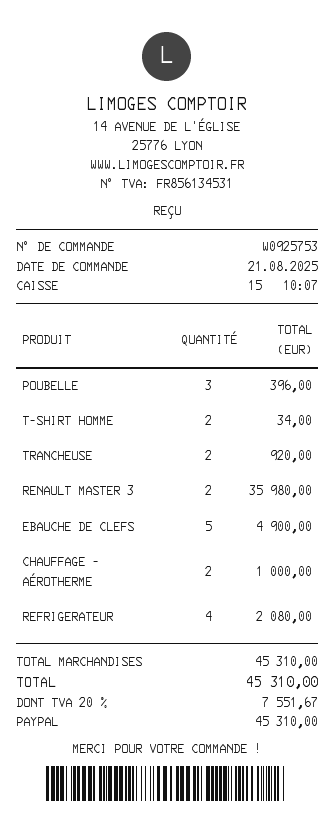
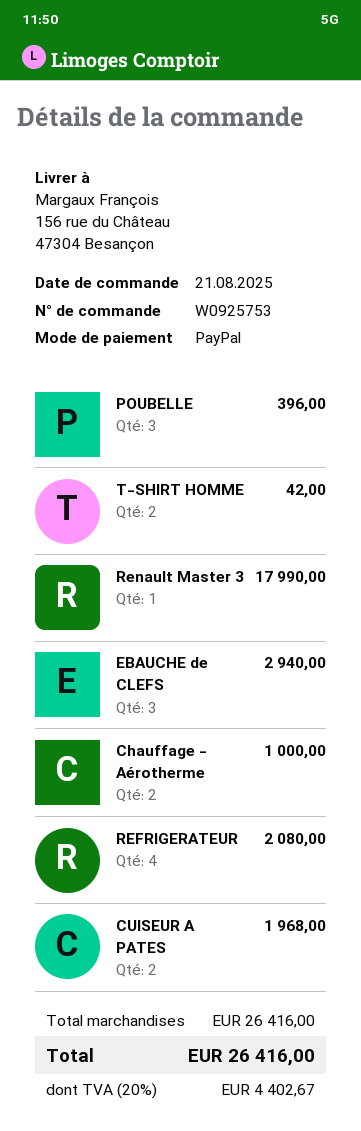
T-SHIRT HOMME: 2 for 34.00 -> 2 for 42.00
TRANCHEUSE: 2 for 920.00 -> none
RENAULT MASTER 3: 2 for 35980.00 -> 1 for 17990.00
EBAUCHE DE CLEFS: 5 for 4900.00 -> 3 for 2940.00
CUISEUR A PATES: none -> 2 for 1968.00
subtotal: 45310.00 -> 26416.00
tax: 20% = 7551.67 -> 20% = 4402.67
total: 45310.00 -> 26416.00

